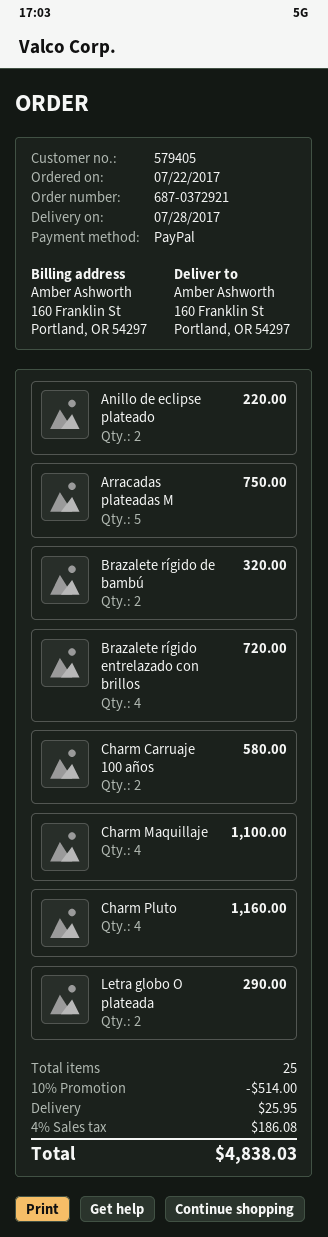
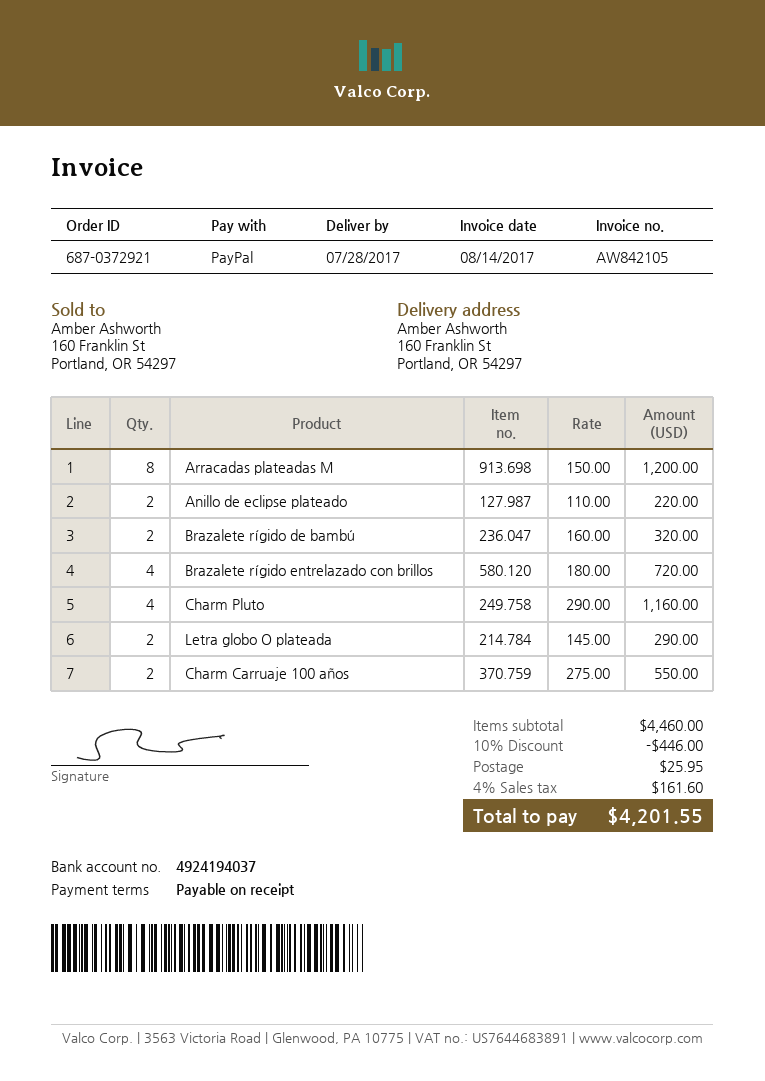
Arracadas plateadas M: 5 for 750.00 -> 8 for 1200.00
Charm Carruaje 100 años: 2 for 580.00 -> 2 for 550.00
Charm Maquillaje: 4 for 1100.00 -> none
discount: 10% = 514.00 -> 10% = 446.00
tax: 4% = 186.08 -> 4% = 161.60
total: 4838.03 -> 4201.55

